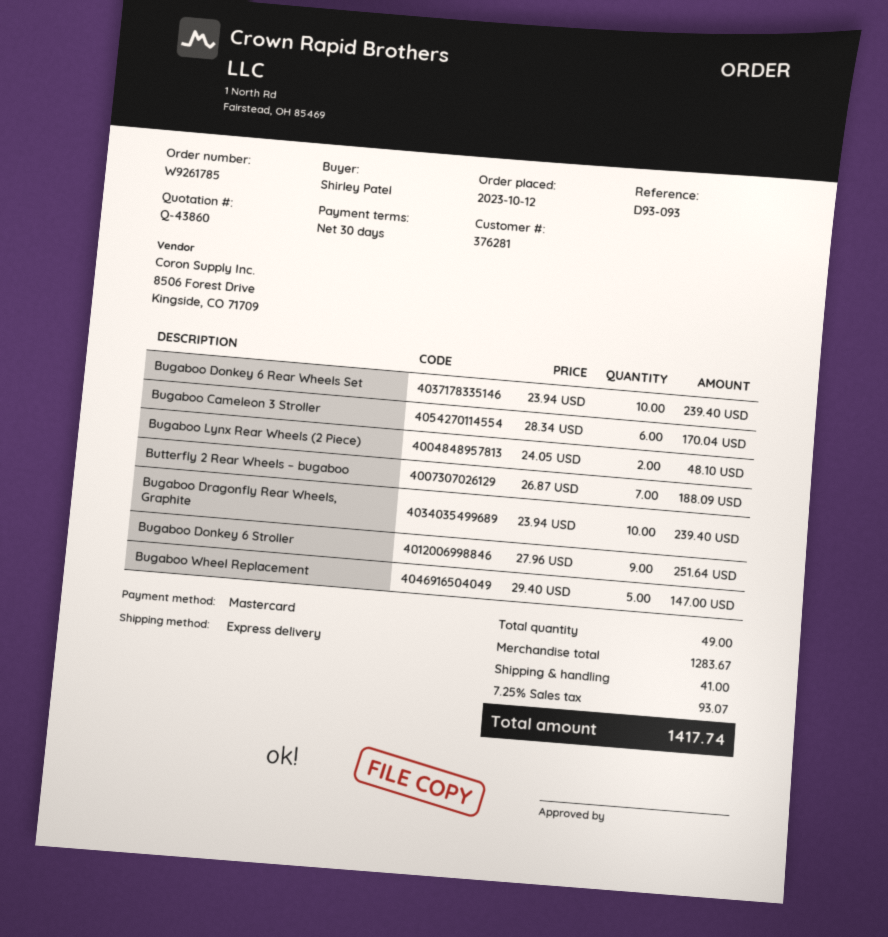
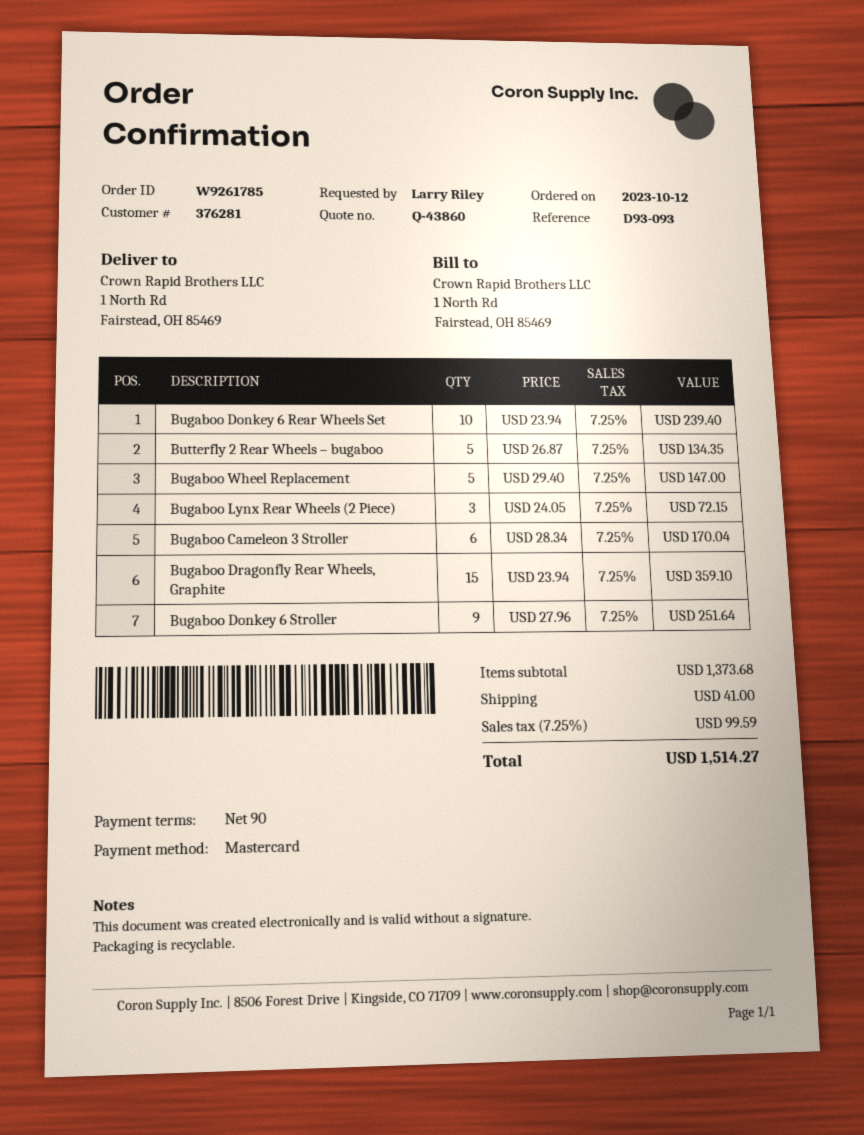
payment terms: 30 days -> 90 days
ordered by: Shirley Patel -> Larry Riley
Bugaboo Lynx Rear Wheels (2 Piece): 2 x 24.05 = 48.10 -> 3 x 24.05 = 72.15
Butterfly 2 Rear Wheels – bugaboo: 7 x 26.87 = 188.09 -> 5 x 26.87 = 134.35
Bugaboo Dragonfly Rear Wheels, Graphite: 10 x 23.94 = 239.40 -> 15 x 23.94 = 359.10
subtotal: 1283.67 -> 1373.68
tax: 7.25% = 93.07 -> 7.25% = 99.59
total: 1417.74 -> 1514.27

